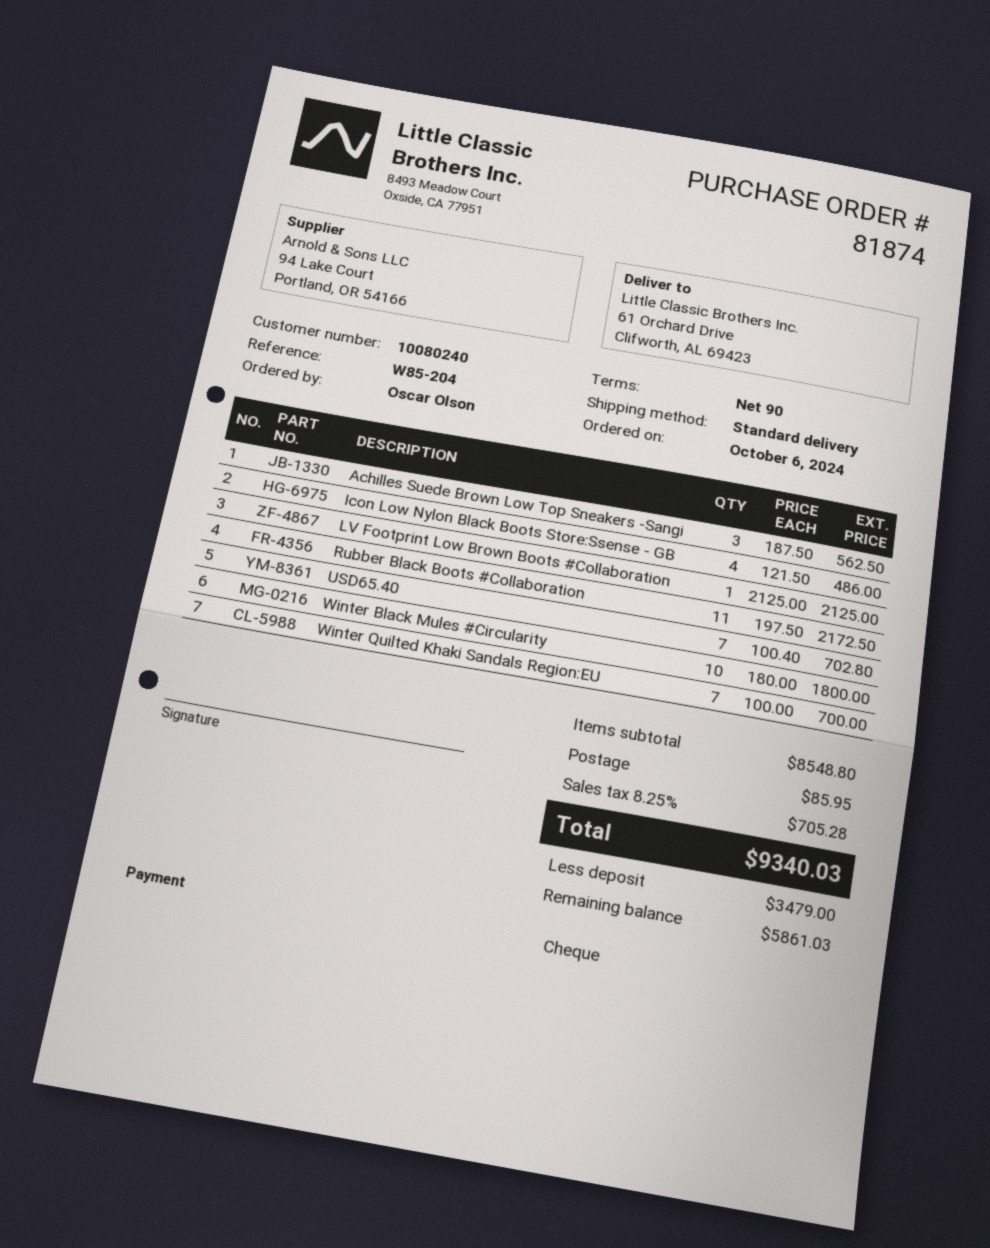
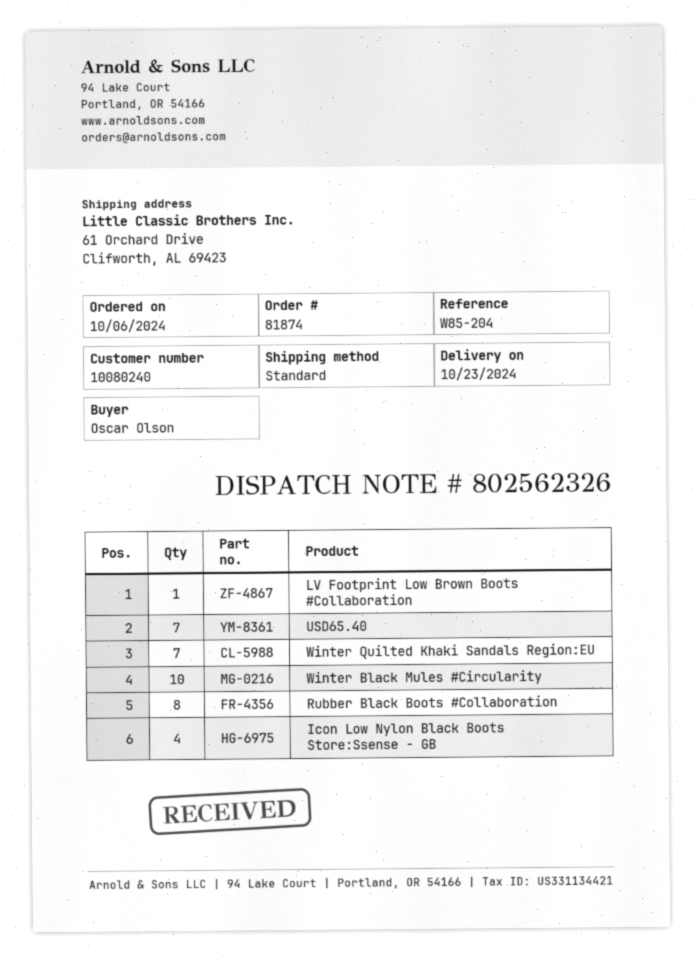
Achilles Suede Brown Low Top Sneakers -Sangi: 3 -> none
Rubber Black Boots #Collaboration: 11 -> 8

